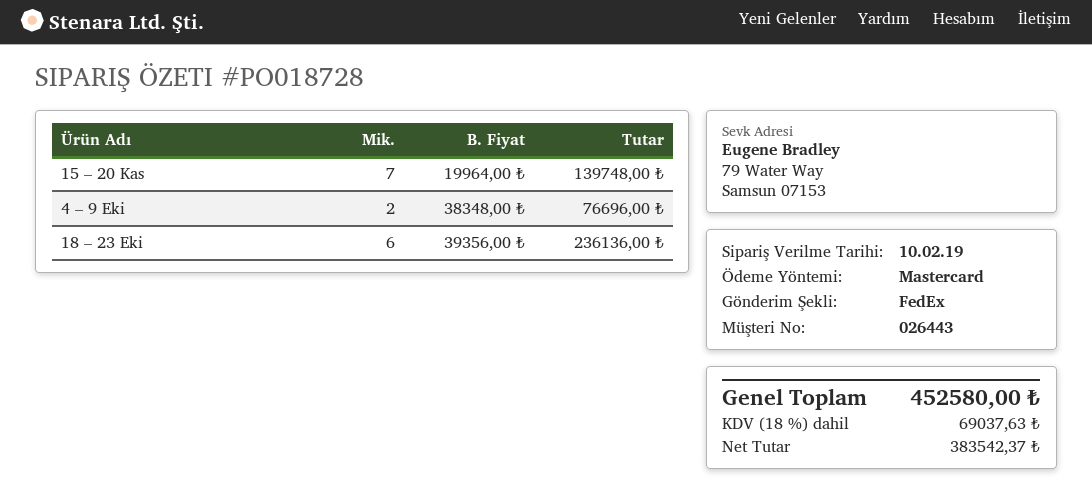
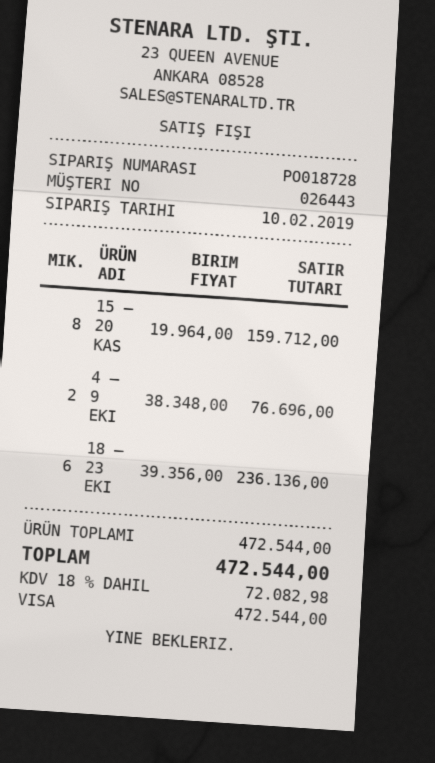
payment method: Mastercard -> Visa
15 – 20 Kas: 7 x 19964.00 = 139748.00 -> 8 x 19964.00 = 159712.00
tax: 18% = 69037.63 -> 18% = 72082.98
total: 452580.00 -> 472544.00

